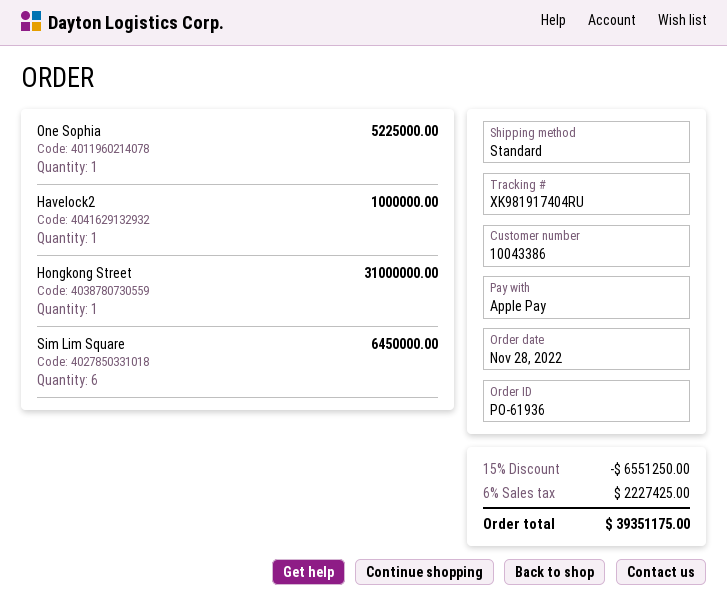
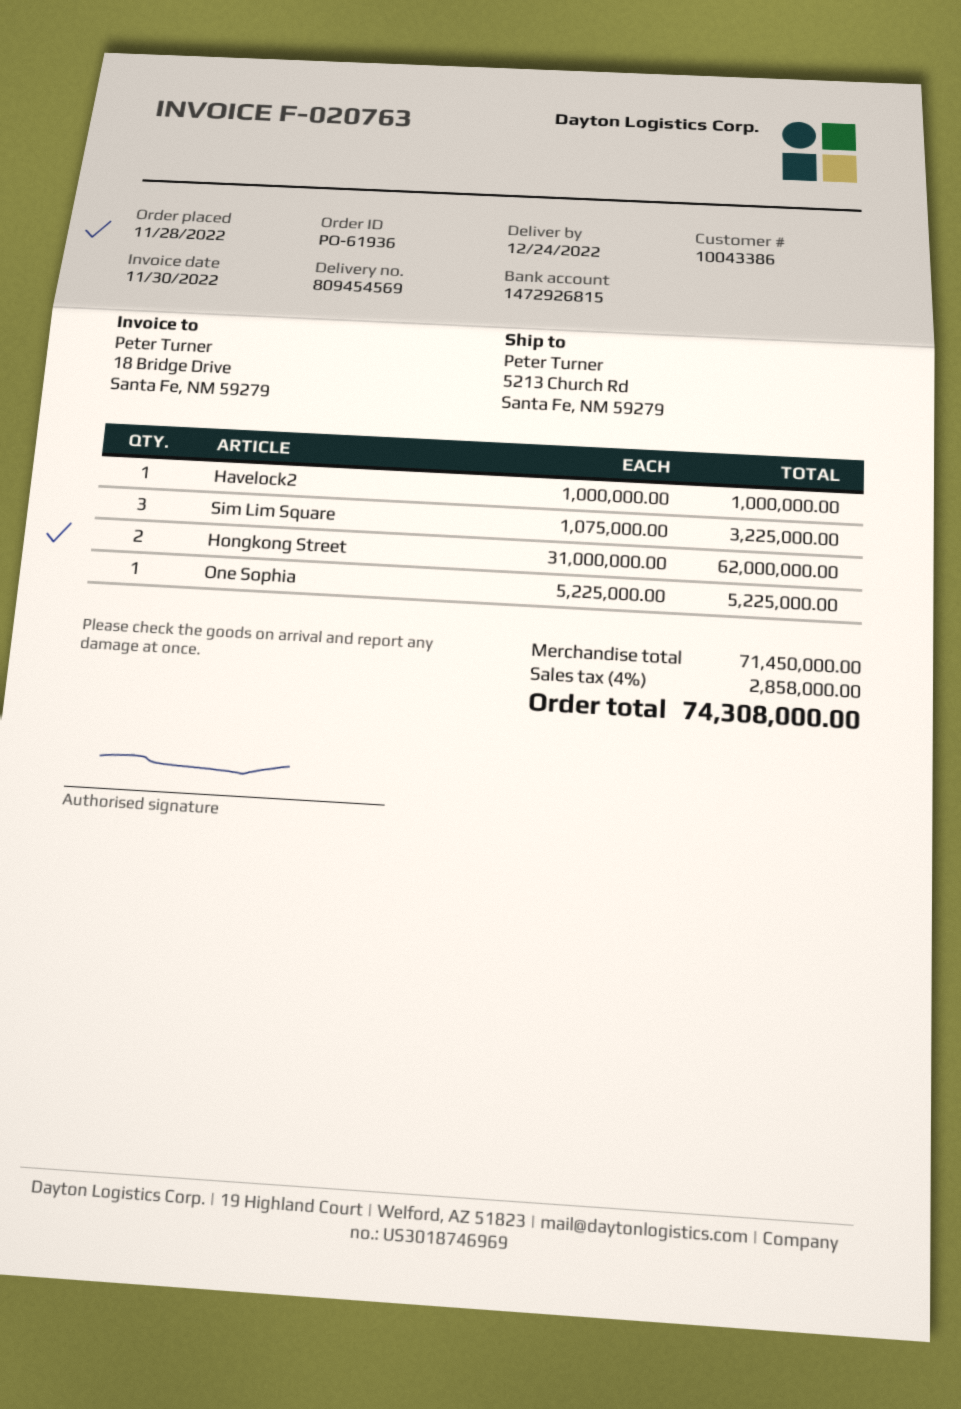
Hongkong Street: 1 for 31000000.00 -> 2 for 62000000.00
Sim Lim Square: 6 for 6450000.00 -> 3 for 3225000.00
discount: 15% = 6551250.00 -> none
tax: 6% = 2227425.00 -> 4% = 2858000.00
total: 39351175.00 -> 74308000.00

